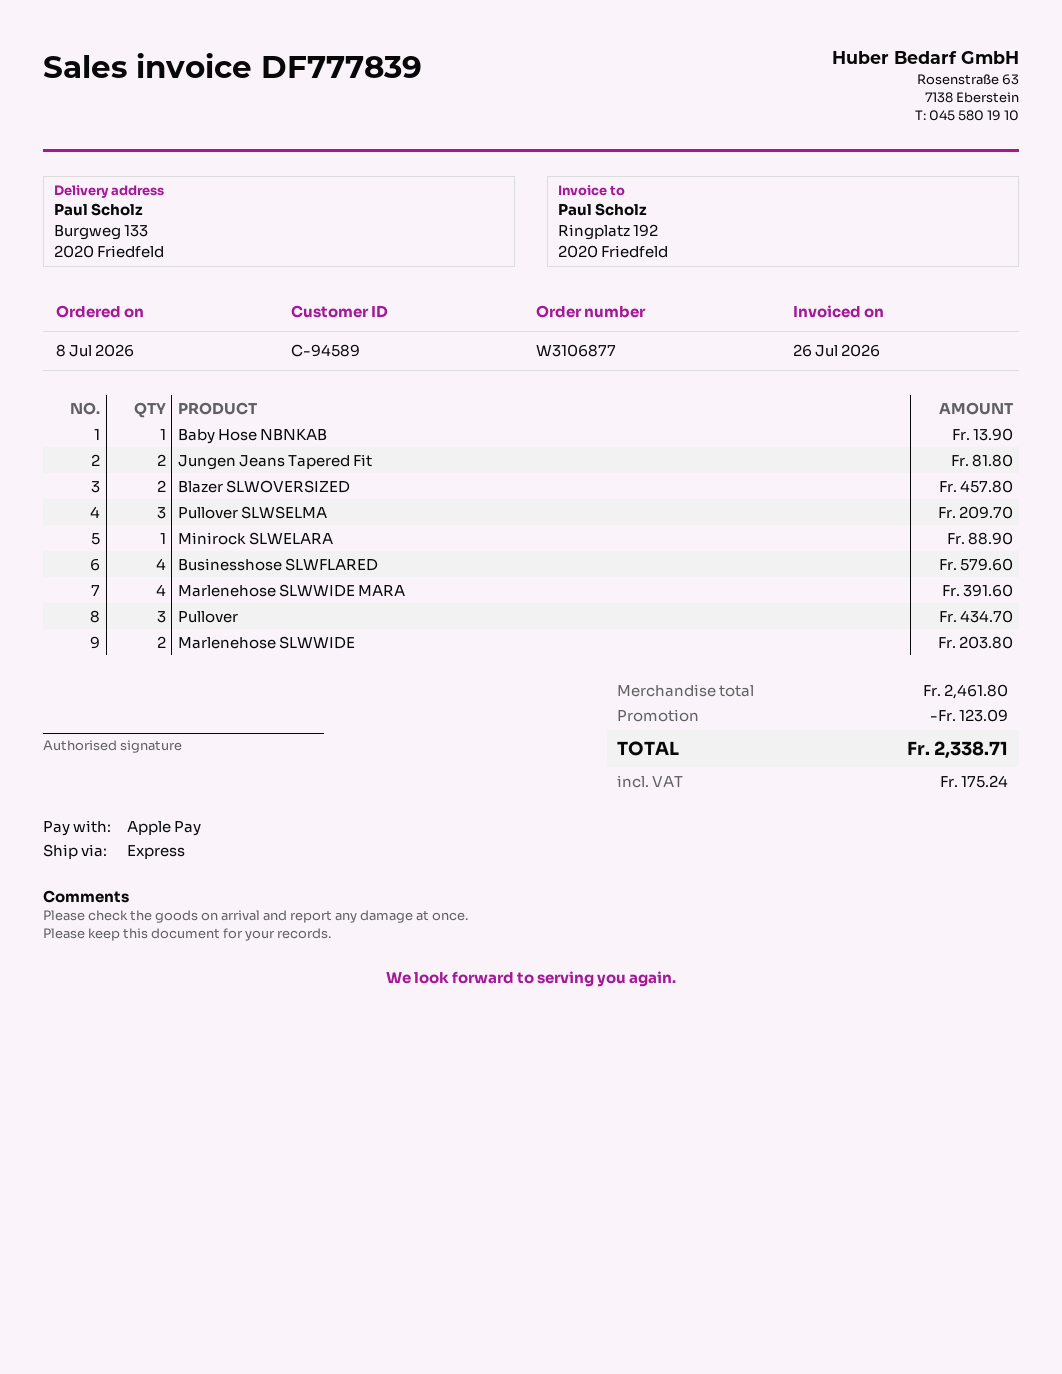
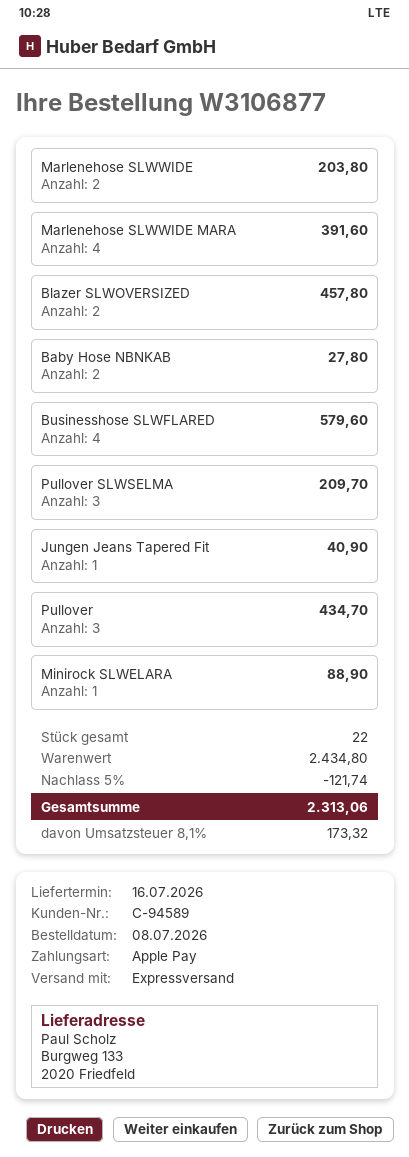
Baby Hose NBNKAB: 1 for 13.90 -> 2 for 27.80
Jungen Jeans Tapered Fit: 2 for 81.80 -> 1 for 40.90
subtotal: 2461.80 -> 2434.80
discount: 123.09 -> 121.74
tax: 175.24 -> 173.32
total: 2338.71 -> 2313.06

